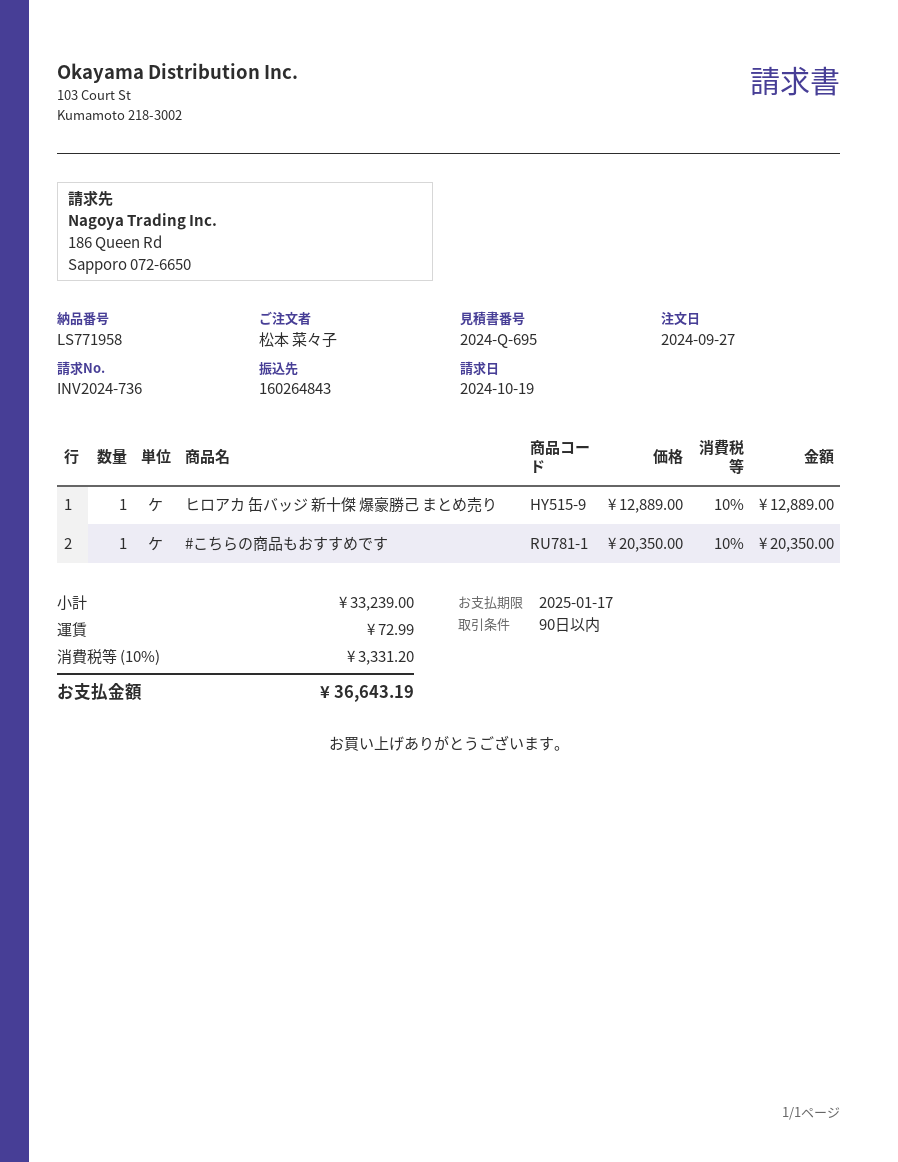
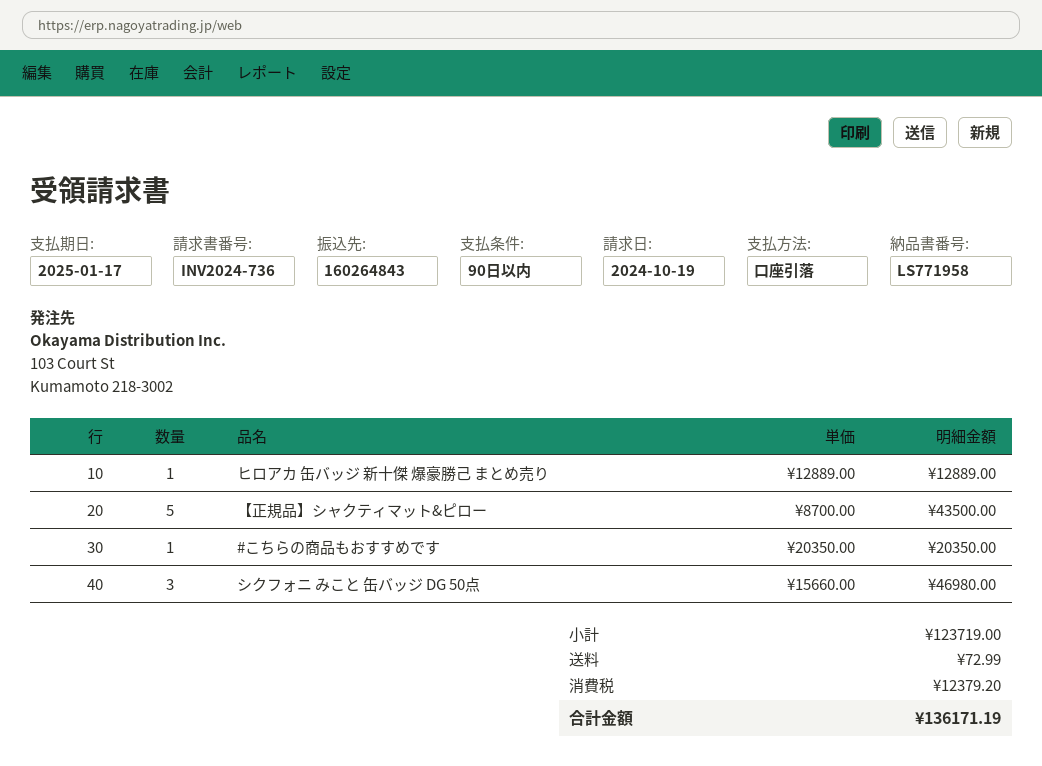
【正規品】シャクティマット&ピロー: none -> 5 x 8700.00 = 43500.00
シクフォニ みこと 缶バッジ DG 50点: none -> 3 x 15660.00 = 46980.00
subtotal: 33239.00 -> 123719.00
tax: 3331.20 -> 12379.20
total: 36643.19 -> 136171.19

